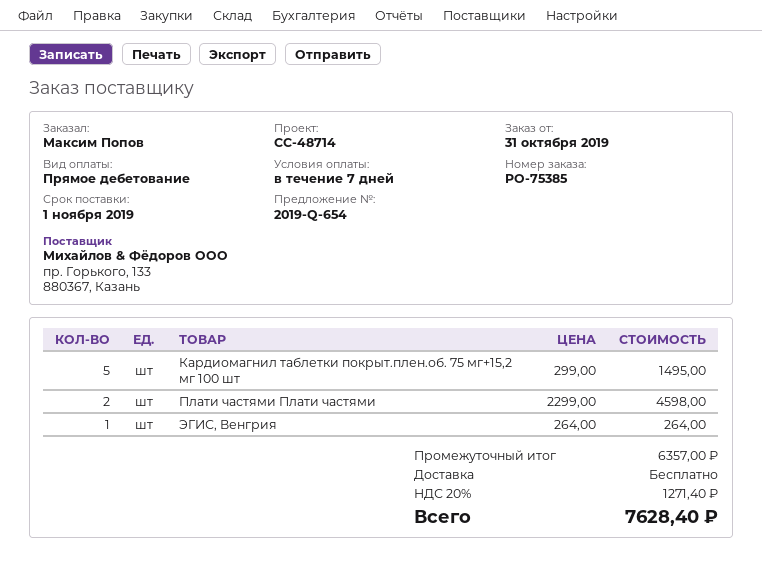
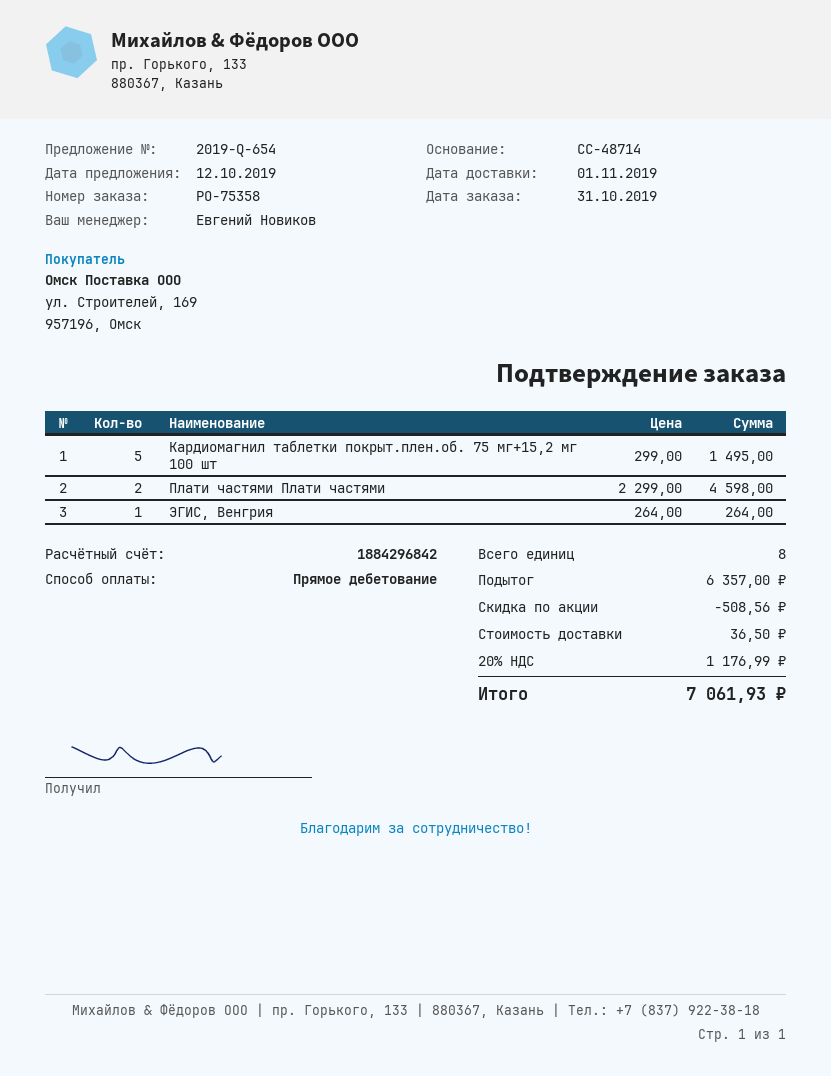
order number: PO-75385 -> PO-75358
discount: none -> 508.56
shipping: 0.00 -> 36.50
tax: 20% = 1271.40 -> 20% = 1176.99
total: 7628.40 -> 7061.93

